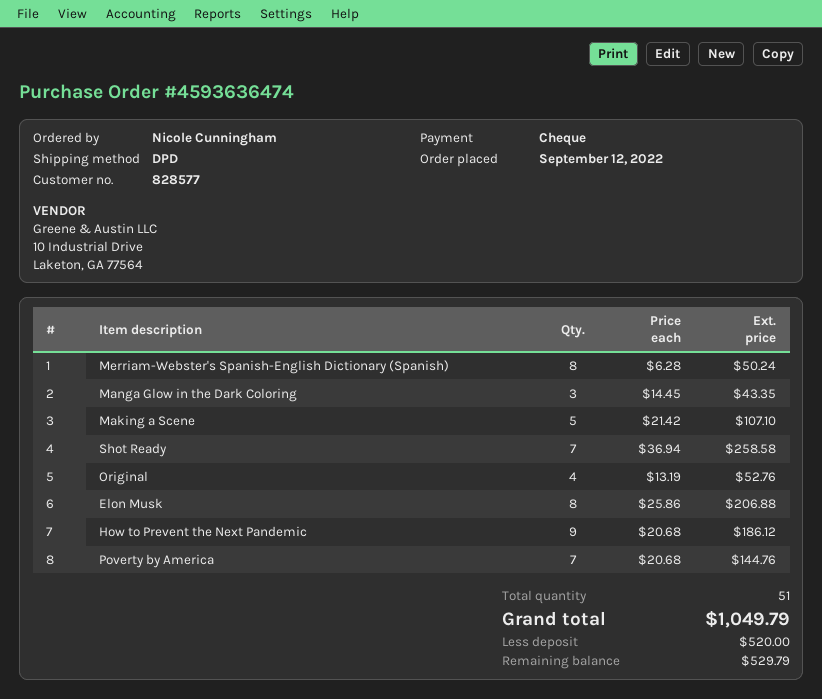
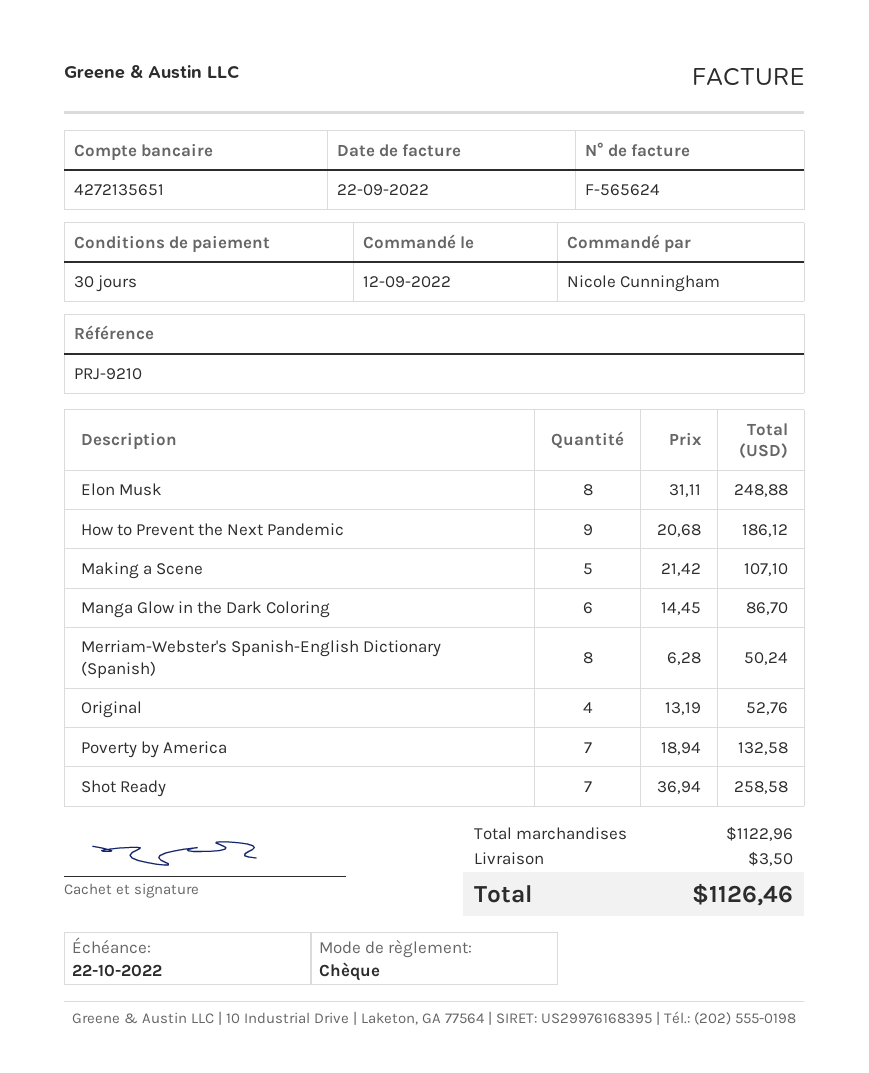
Manga Glow in the Dark Coloring: 3 x 14.45 = 43.35 -> 6 x 14.45 = 86.70
Elon Musk: 8 x 25.86 = 206.88 -> 8 x 31.11 = 248.88
Poverty by America: 7 x 20.68 = 144.76 -> 7 x 18.94 = 132.58
shipping: none -> 3.50
total: 1049.79 -> 1126.46

